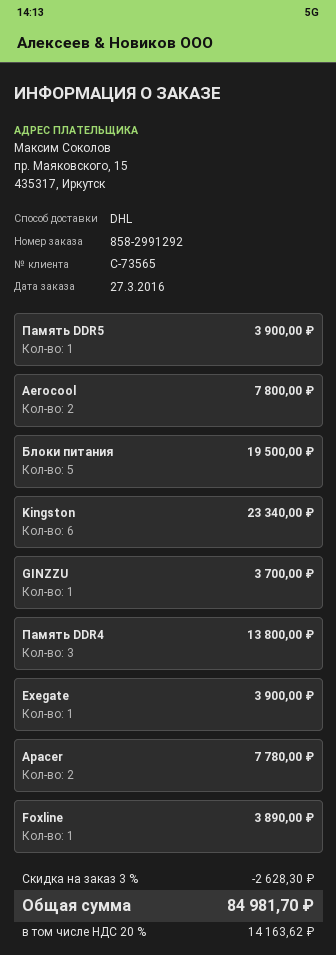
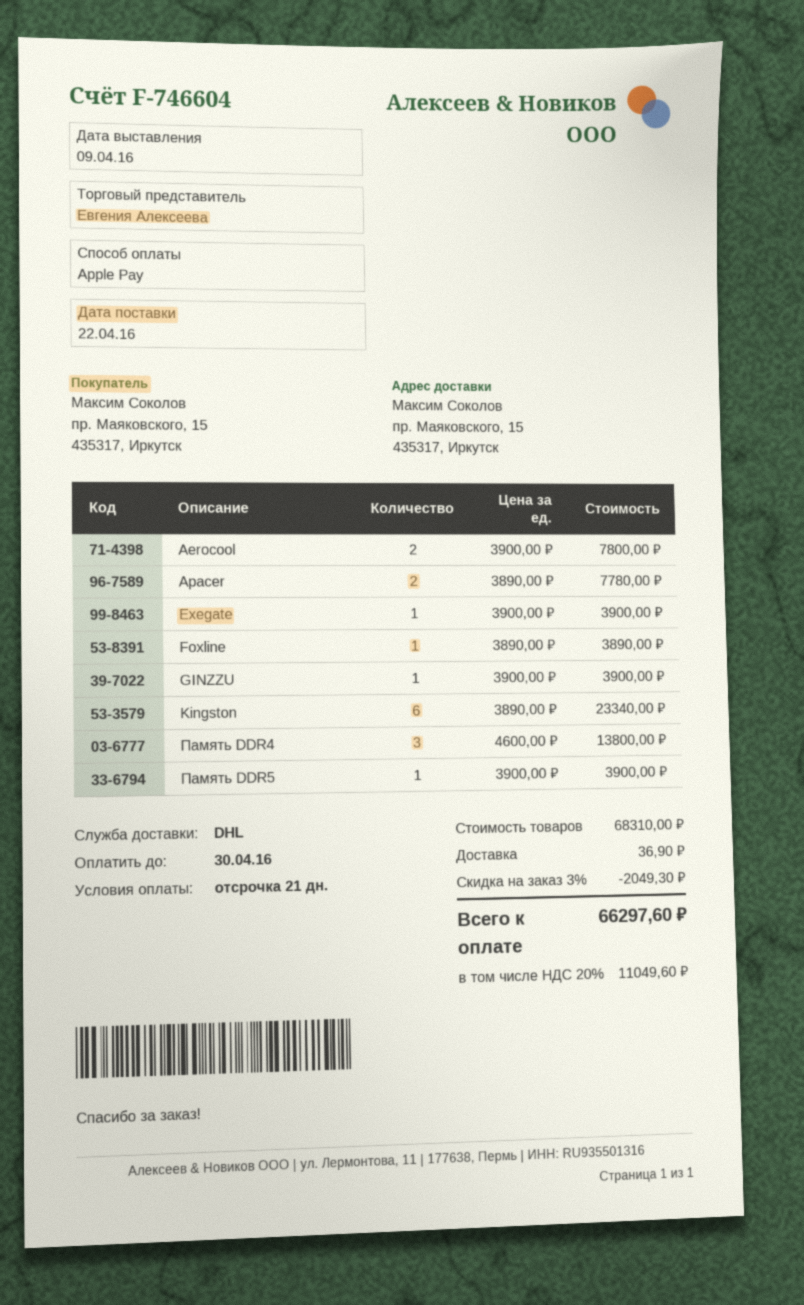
Блоки питания: 5 for 19500.00 -> none
GINZZU: 1 for 3700.00 -> 1 for 3900.00
discount: 3% = 2628.30 -> 3% = 2049.30
shipping: none -> 36.90
tax: 20% = 14163.62 -> 20% = 11049.60
total: 84981.70 -> 66297.60

